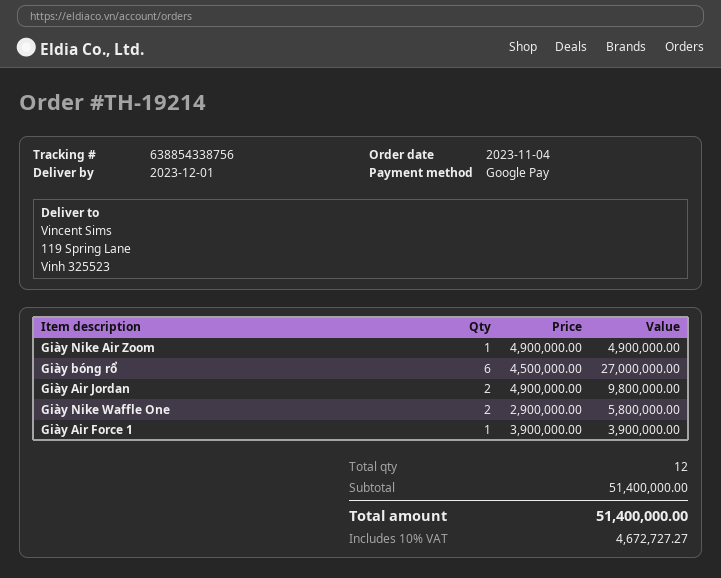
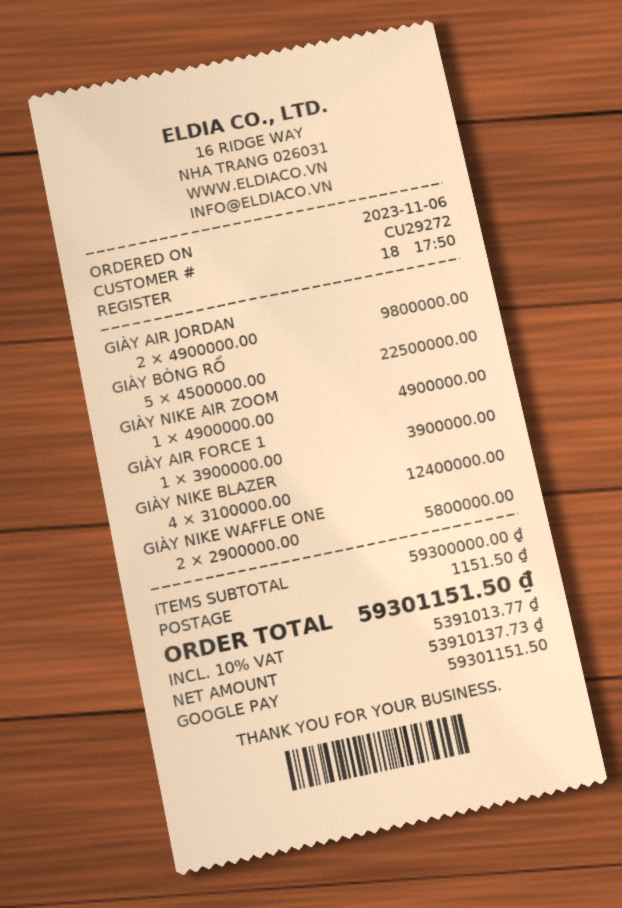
order date: 2023-11-04 -> 2023-11-06
Giày bóng rổ: 6 x 4500000.00 = 27000000.00 -> 5 x 4500000.00 = 22500000.00
GIÀY NIKE BLAZER: none -> 4 x 3100000.00 = 12400000.00
subtotal: 51400000.00 -> 59300000.00
shipping: none -> 1151.50
tax: 10% = 4672727.27 -> 10% = 5391013.77
total: 51400000.00 -> 59301151.50

